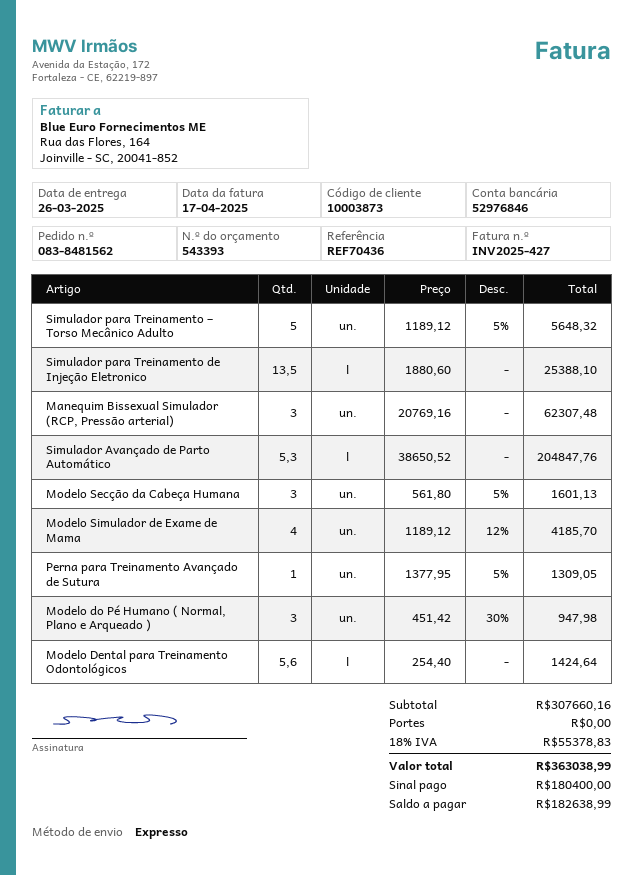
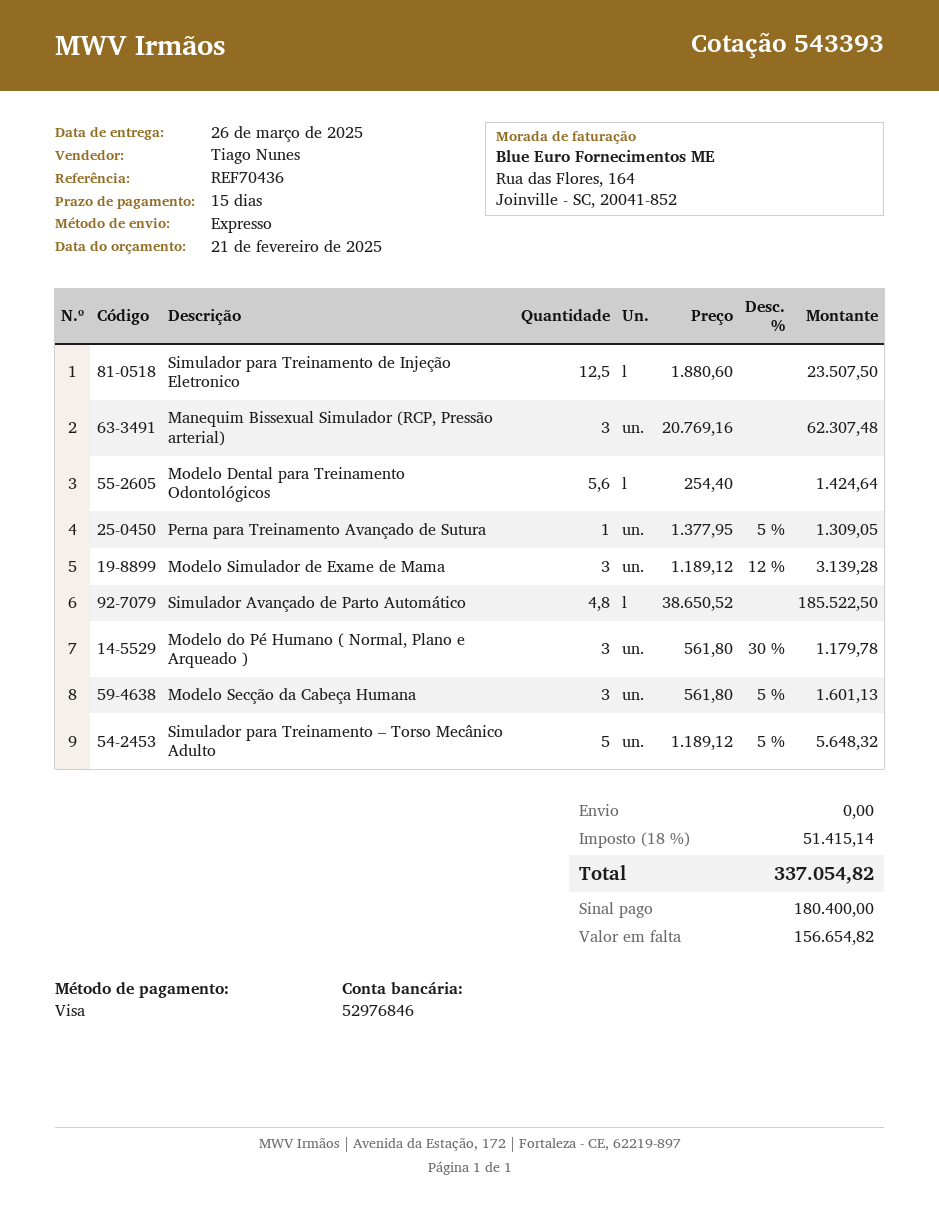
Simulador para Treinamento de Injeção Eletronico: 13.5 x 1880.60 = 25388.10 -> 12.5 x 1880.60 = 23507.50
Simulador Avançado de Parto Automático: 5.3 x 38650.52 = 204847.76 -> 4.8 x 38650.52 = 185522.50
Modelo Simulador de Exame de Mama: 4 x 1189.12 - 12% = 4185.70 -> 3 x 1189.12 - 12% = 3139.28
Modelo do Pé Humano ( Normal, Plano e Arqueado ): 3 x 451.42 - 30% = 947.98 -> 3 x 561.80 - 30% = 1179.78
tax: 18% = 55378.83 -> 18% = 51415.14
total: 363038.99 -> 337054.82
balance: 182638.99 -> 156654.82

